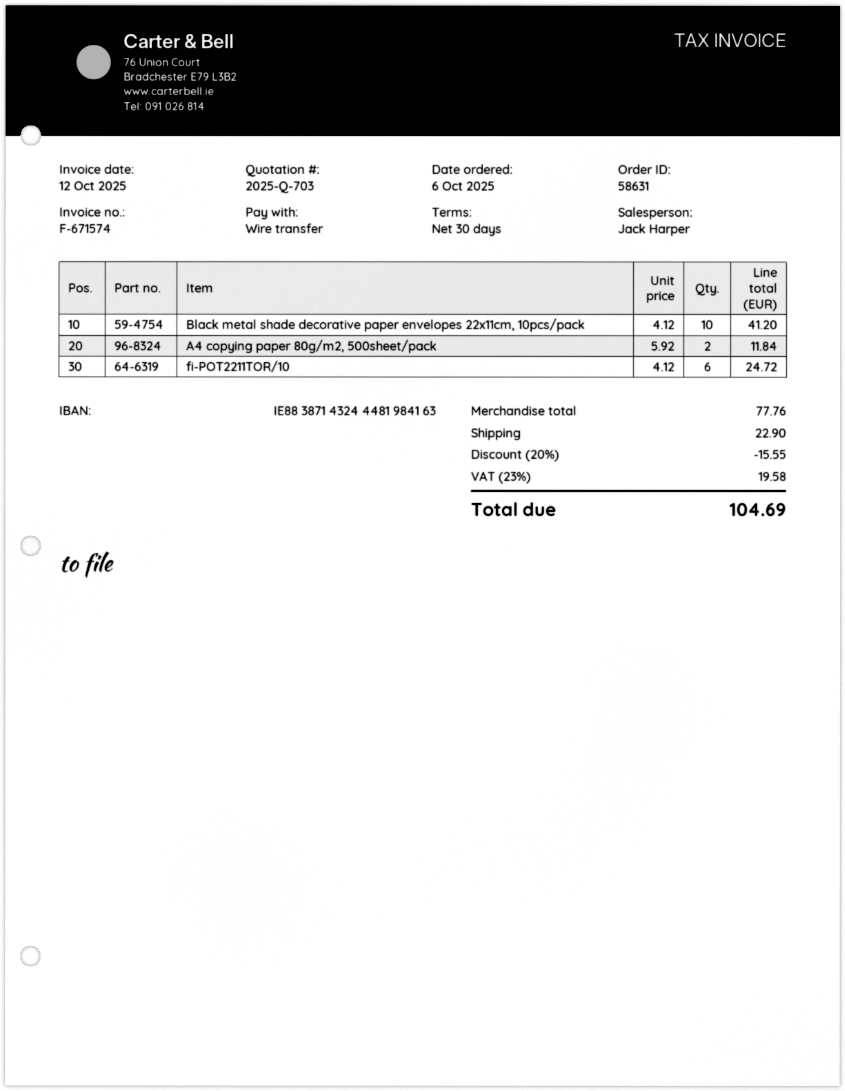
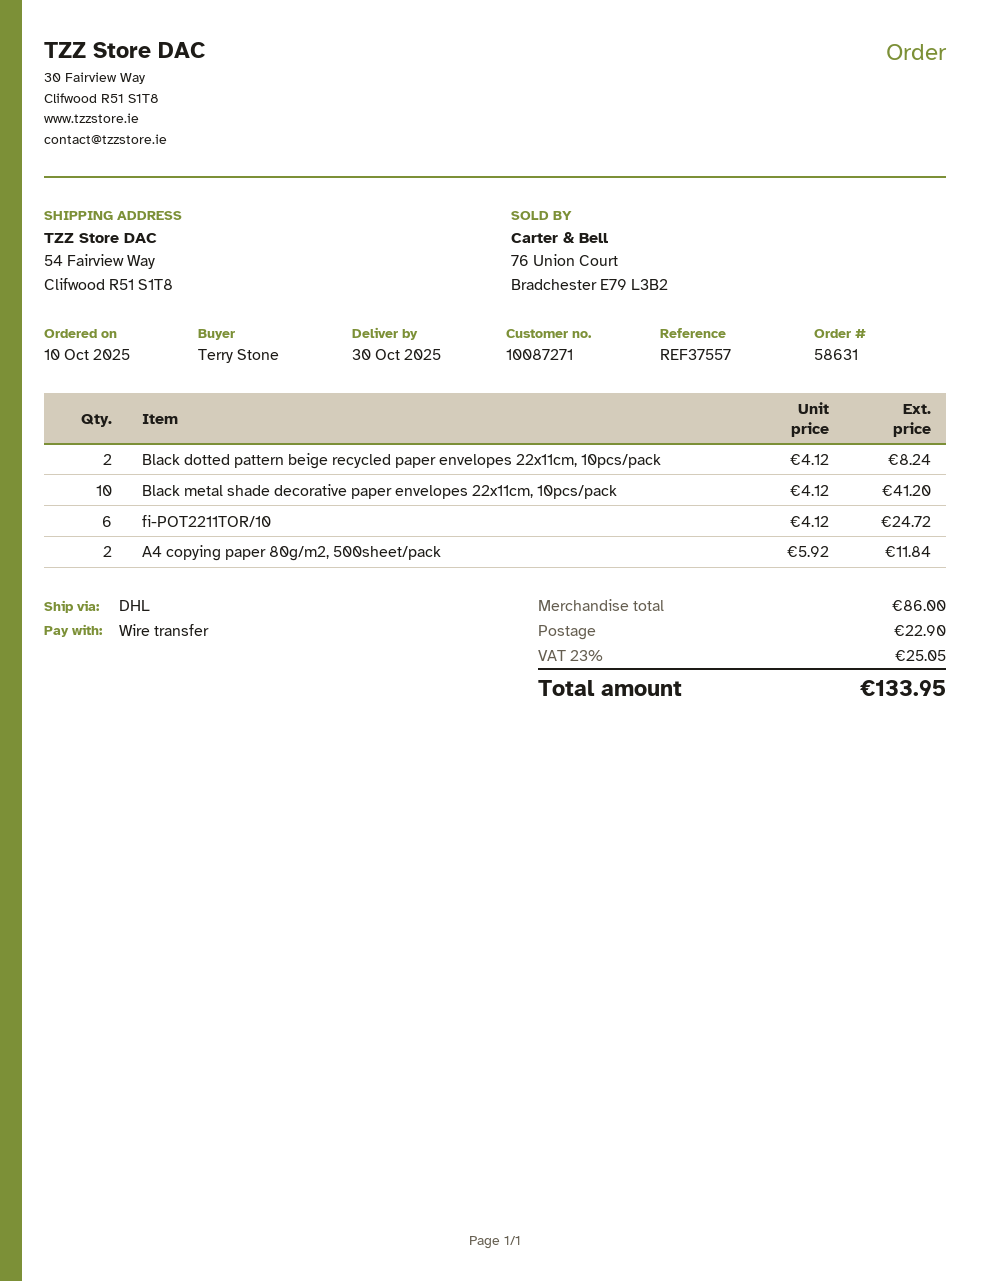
order date: 2025-10-06 -> 2025-10-10
Black dotted pattern beige recycled paper envelopes 22x11cm, 10pcs/pack: none -> 2 x 4.12 = 8.24
subtotal: 77.76 -> 86.00
discount: 20% = 15.55 -> none
tax: 23% = 19.58 -> 23% = 25.05
total: 104.69 -> 133.95

